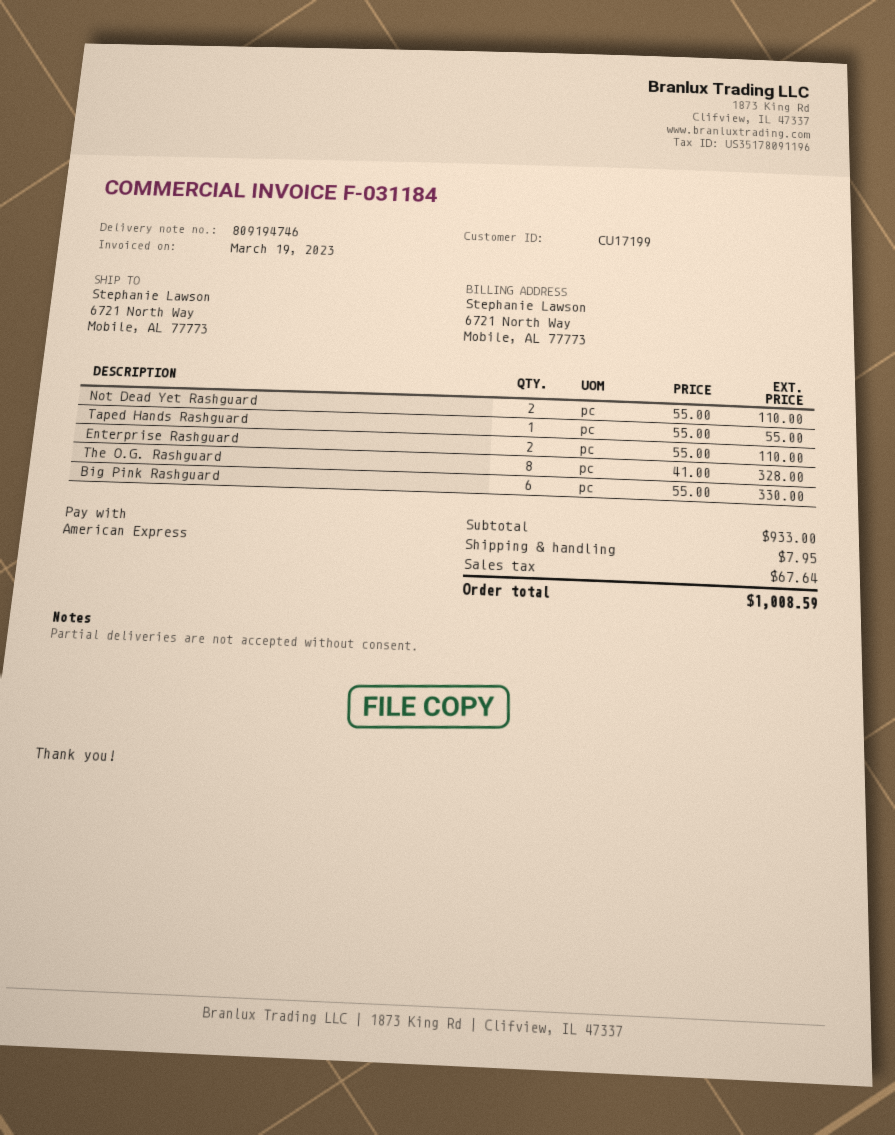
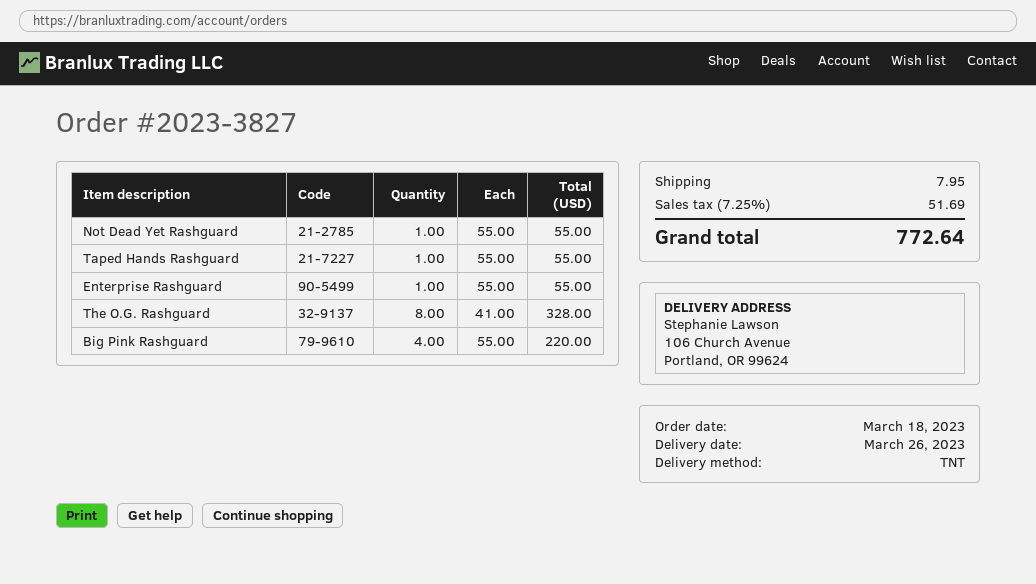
ship to: 6721 North Way, Mobile, AL 77773 -> 106 Church Avenue, Portland, OR 99624
Not Dead Yet Rashguard: 2 x 55.00 = 110.00 -> 1 x 55.00 = 55.00
Enterprise Rashguard: 2 x 55.00 = 110.00 -> 1 x 55.00 = 55.00
Big Pink Rashguard: 6 x 55.00 = 330.00 -> 4 x 55.00 = 220.00
tax: 67.64 -> 51.69
total: 1008.59 -> 772.64

